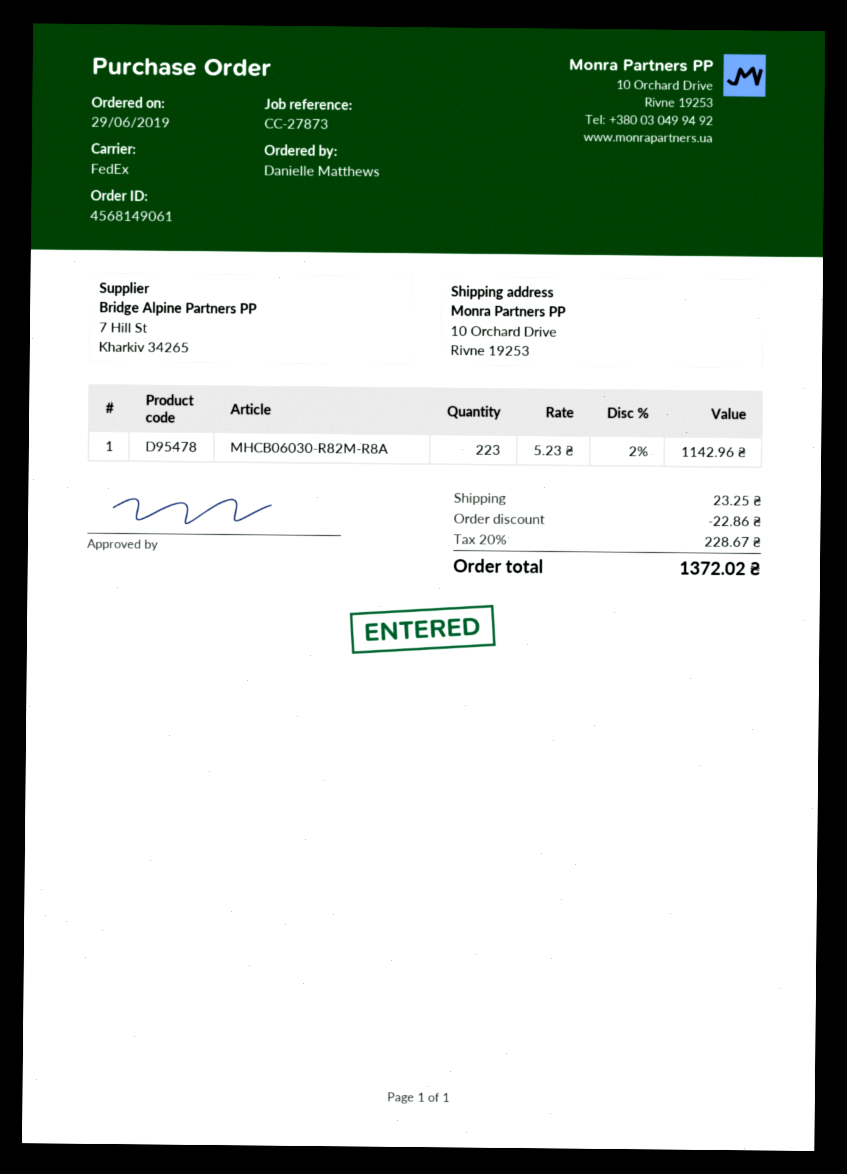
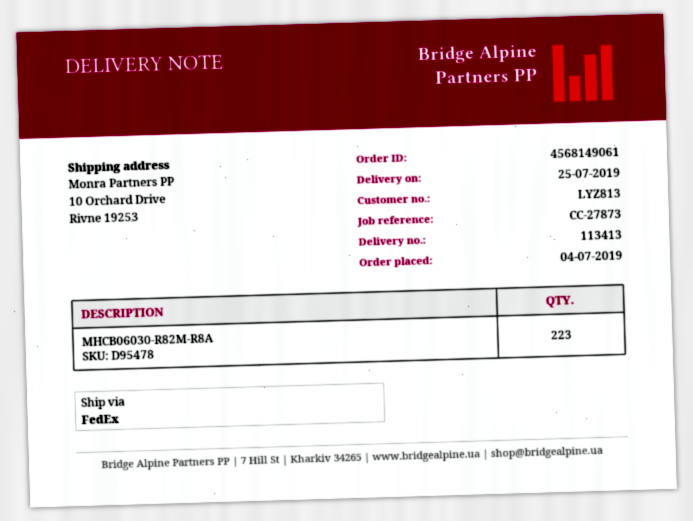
order date: 2019-06-29 -> 2019-07-04

